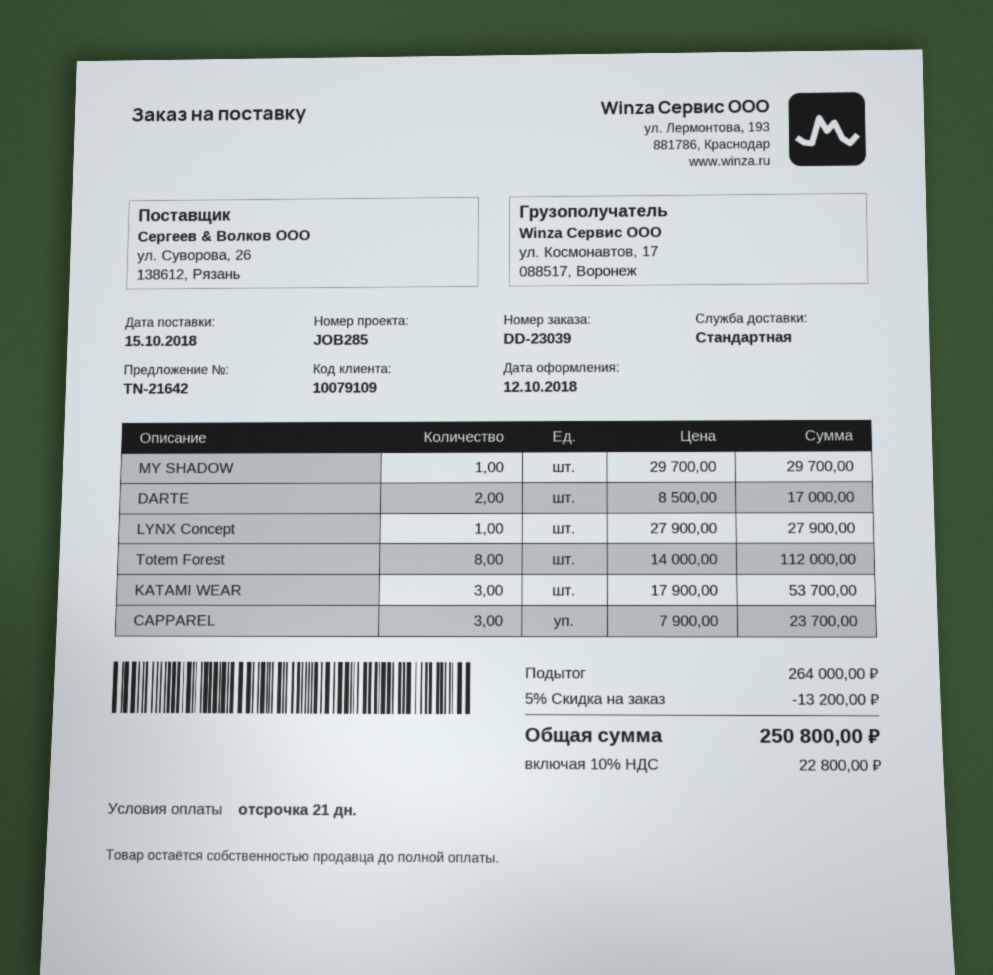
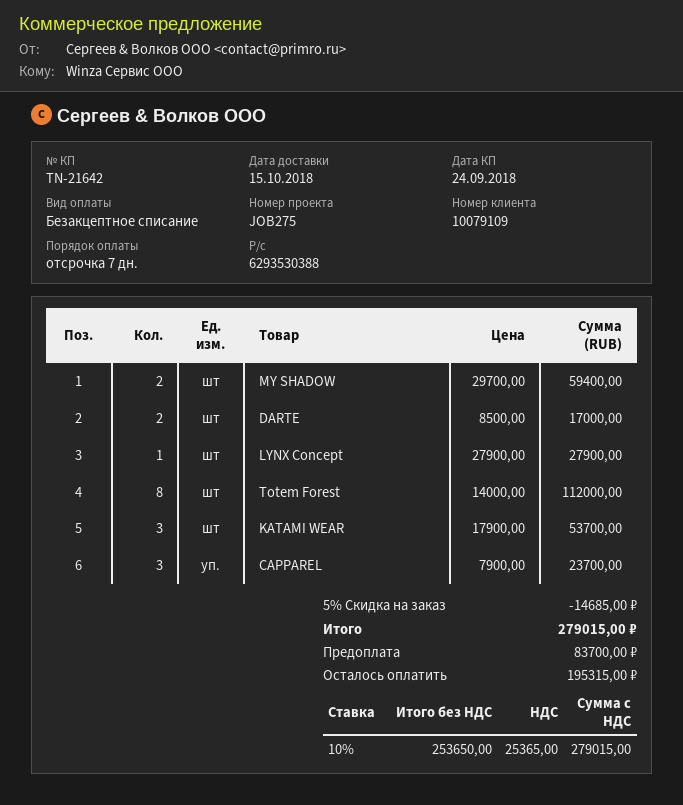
payment terms: 21 days -> 7 days
reference: JOB285 -> JOB275
MY SHADOW: 1 x 29700.00 = 29700.00 -> 2 x 29700.00 = 59400.00
discount: 5% = 13200.00 -> 5% = 14685.00
tax: 10% = 22800.00 -> 10% = 25365.00
total: 250800.00 -> 279015.00

